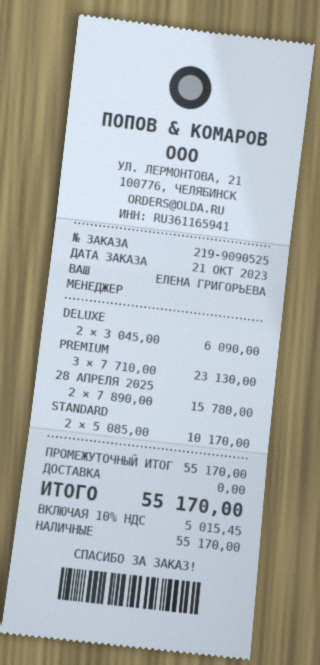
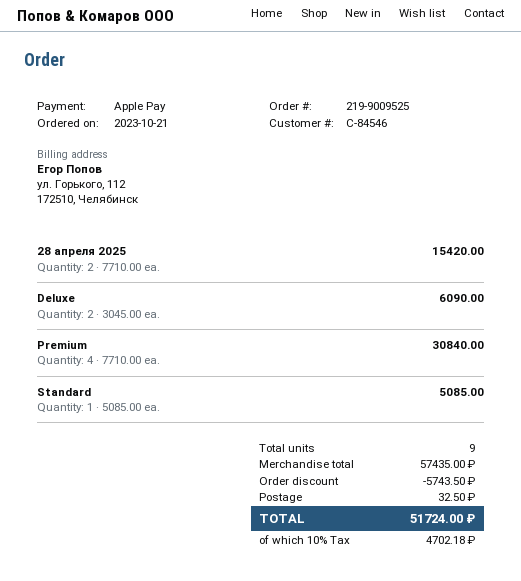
order number: 219-9090525 -> 219-9009525
payment method: cash -> Apple Pay
PREMIUM: 3 x 7710.00 = 23130.00 -> 4 x 7710.00 = 30840.00
28 АПРЕЛЯ 2025: 2 x 7890.00 = 15780.00 -> 2 x 7710.00 = 15420.00
STANDARD: 2 x 5085.00 = 10170.00 -> 1 x 5085.00 = 5085.00
subtotal: 55170.00 -> 57435.00
discount: none -> 5743.50
shipping: 0.00 -> 32.50
tax: 10% = 5015.45 -> 10% = 4702.18
total: 55170.00 -> 51724.00

